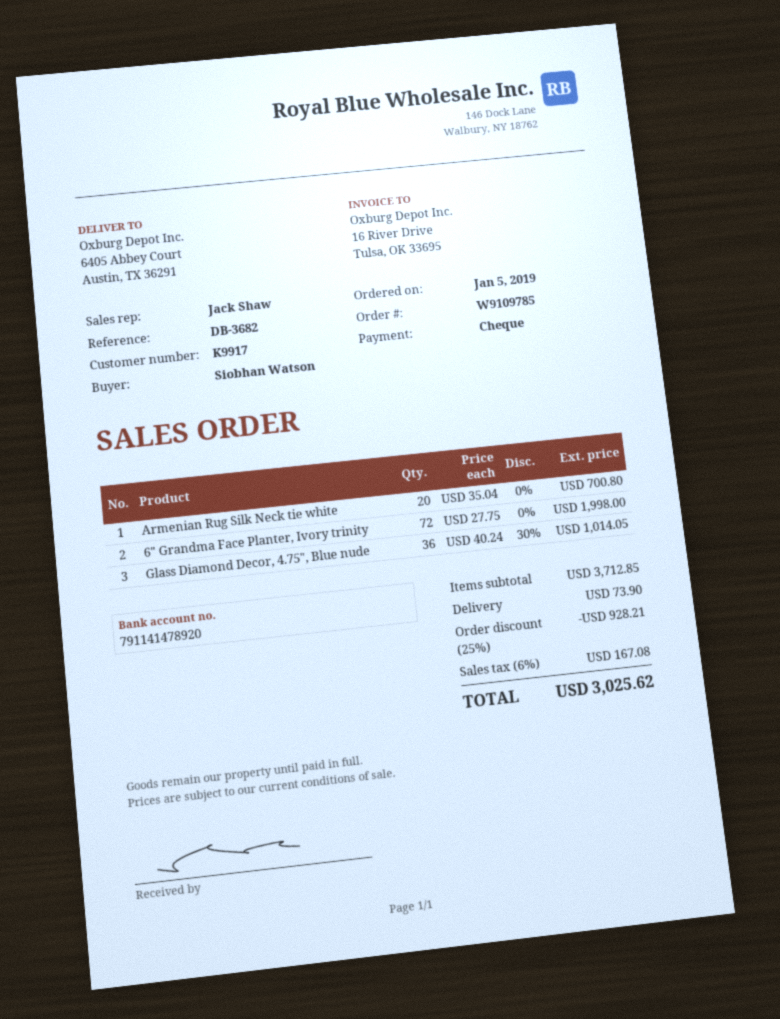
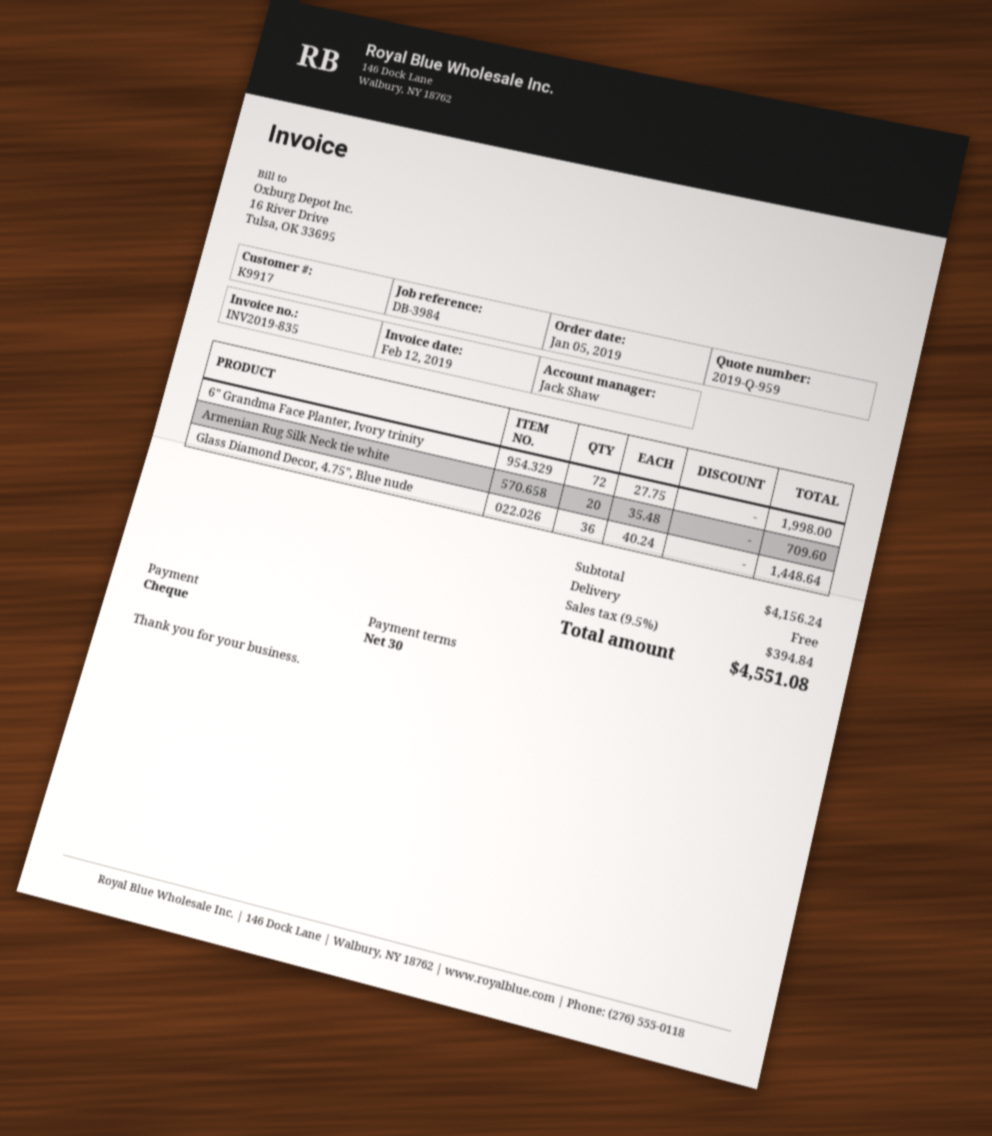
reference: DB-3682 -> DB-3984
Armenian Rug Silk Neck tie white: 20 x 35.04 = 700.80 -> 20 x 35.48 = 709.60
Glass Diamond Decor, 4.75", Blue nude: 36 x 40.24 - 30% = 1014.05 -> 36 x 40.24 = 1448.64
subtotal: 3712.85 -> 4156.24
discount: 25% = 928.21 -> none
shipping: 73.90 -> 0.00
tax: 6% = 167.08 -> 9.5% = 394.84
total: 3025.62 -> 4551.08

